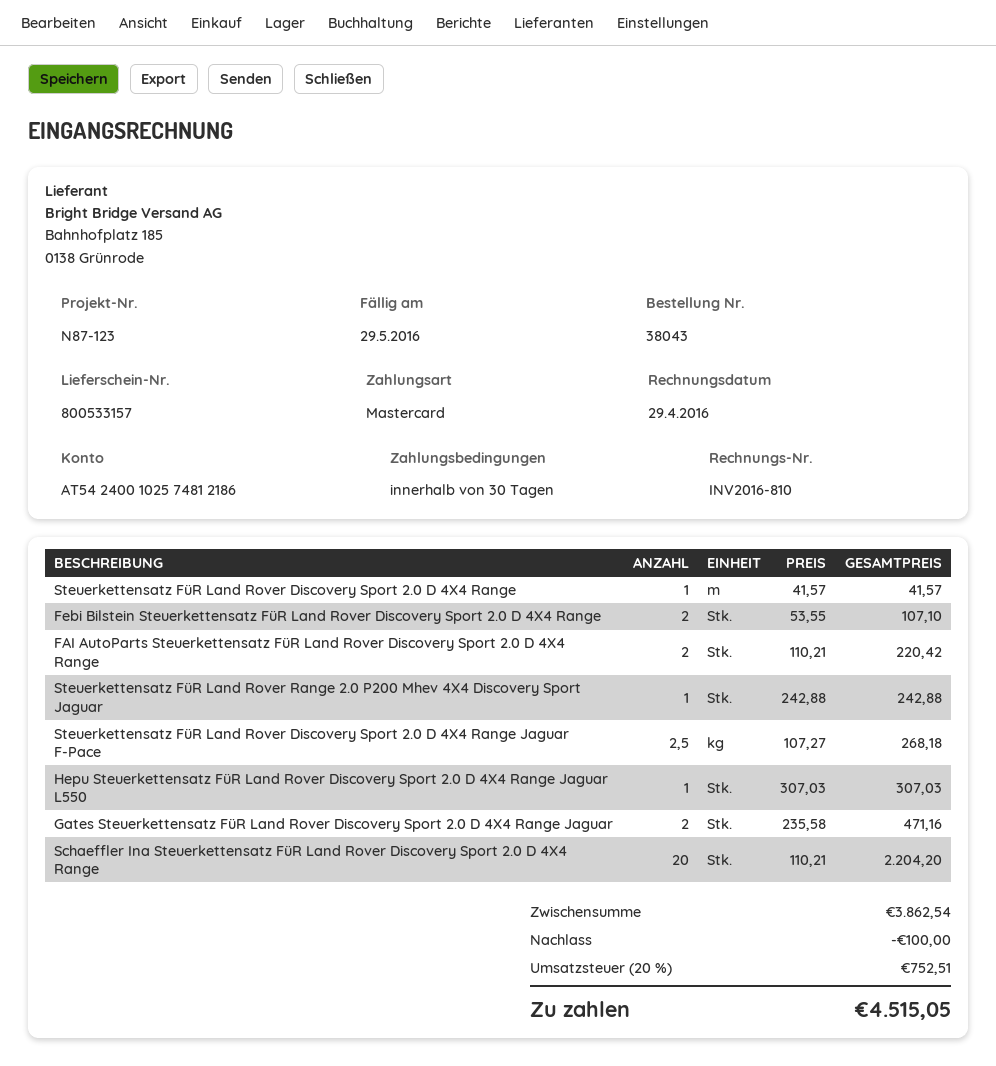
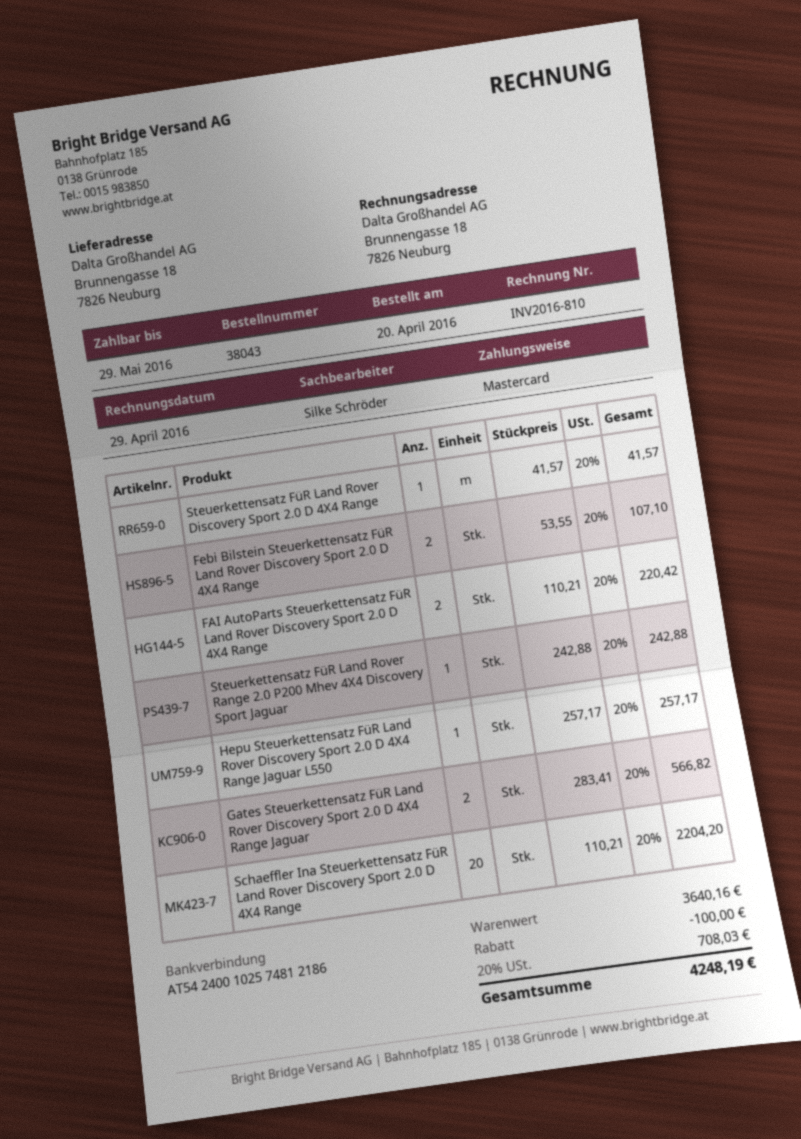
Steuerkettensatz FüR Land Rover Discovery Sport 2.0 D 4X4 Range Jaguar F-Pace: 2.5 x 107.27 = 268.18 -> none
Hepu Steuerkettensatz FüR Land Rover Discovery Sport 2.0 D 4X4 Range Jaguar L550: 1 x 307.03 = 307.03 -> 1 x 257.17 = 257.17
Gates Steuerkettensatz FüR Land Rover Discovery Sport 2.0 D 4X4 Range Jaguar: 2 x 235.58 = 471.16 -> 2 x 283.41 = 566.82
subtotal: 3862.54 -> 3640.16
tax: 20% = 752.51 -> 20% = 708.03
total: 4515.05 -> 4248.19

